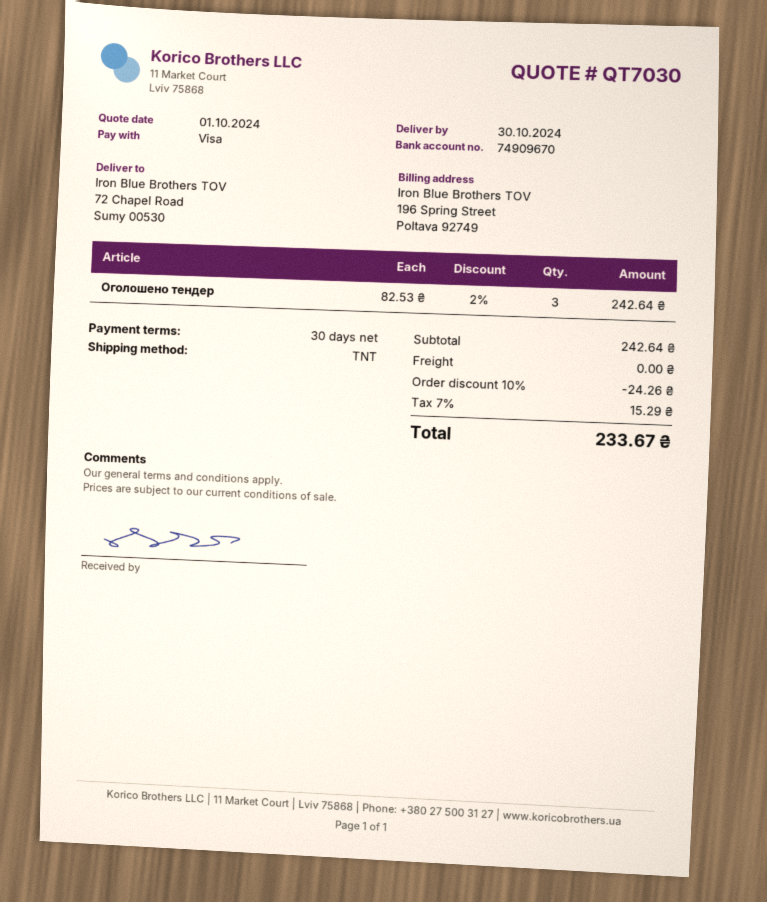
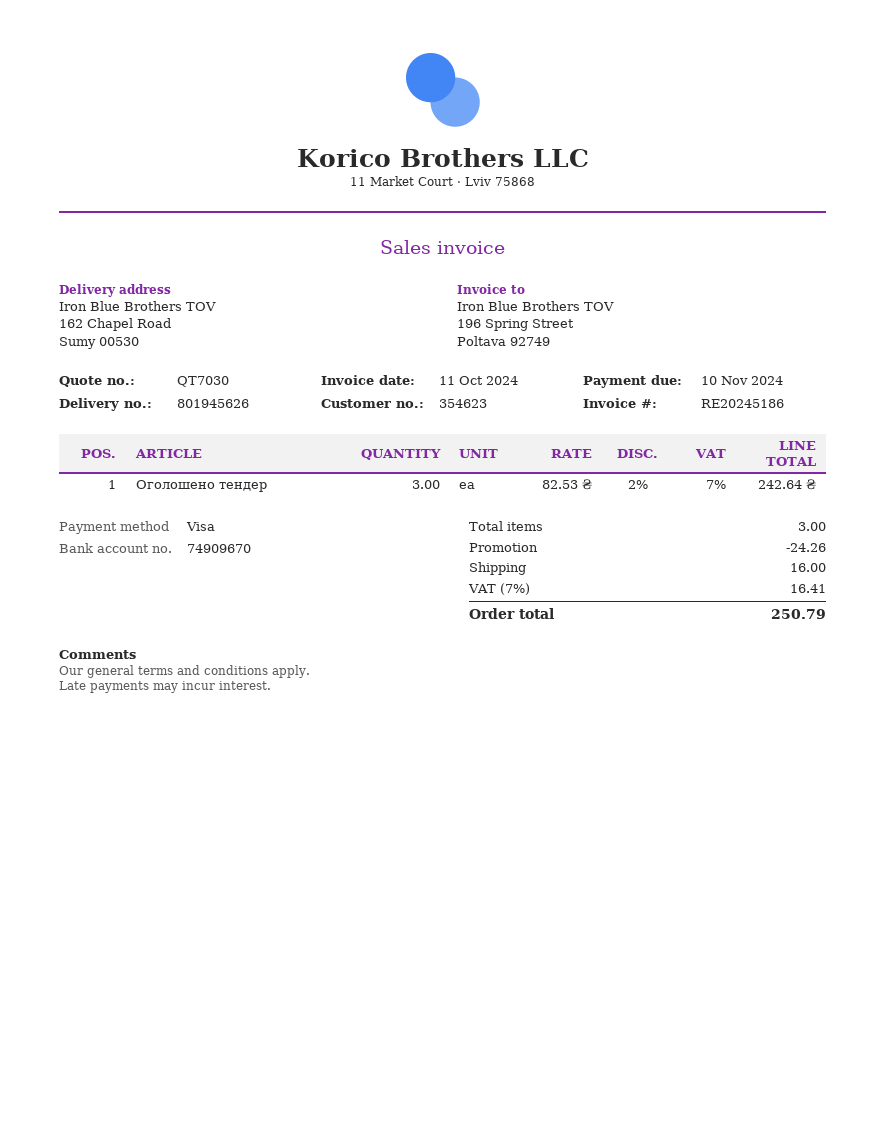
ship to: 72 Chapel Road, Sumy 00530 -> 162 Chapel Road, Sumy 00530
shipping: 0.00 -> 16.00
tax: 7% = 15.29 -> 7% = 16.41
total: 233.67 -> 250.79

